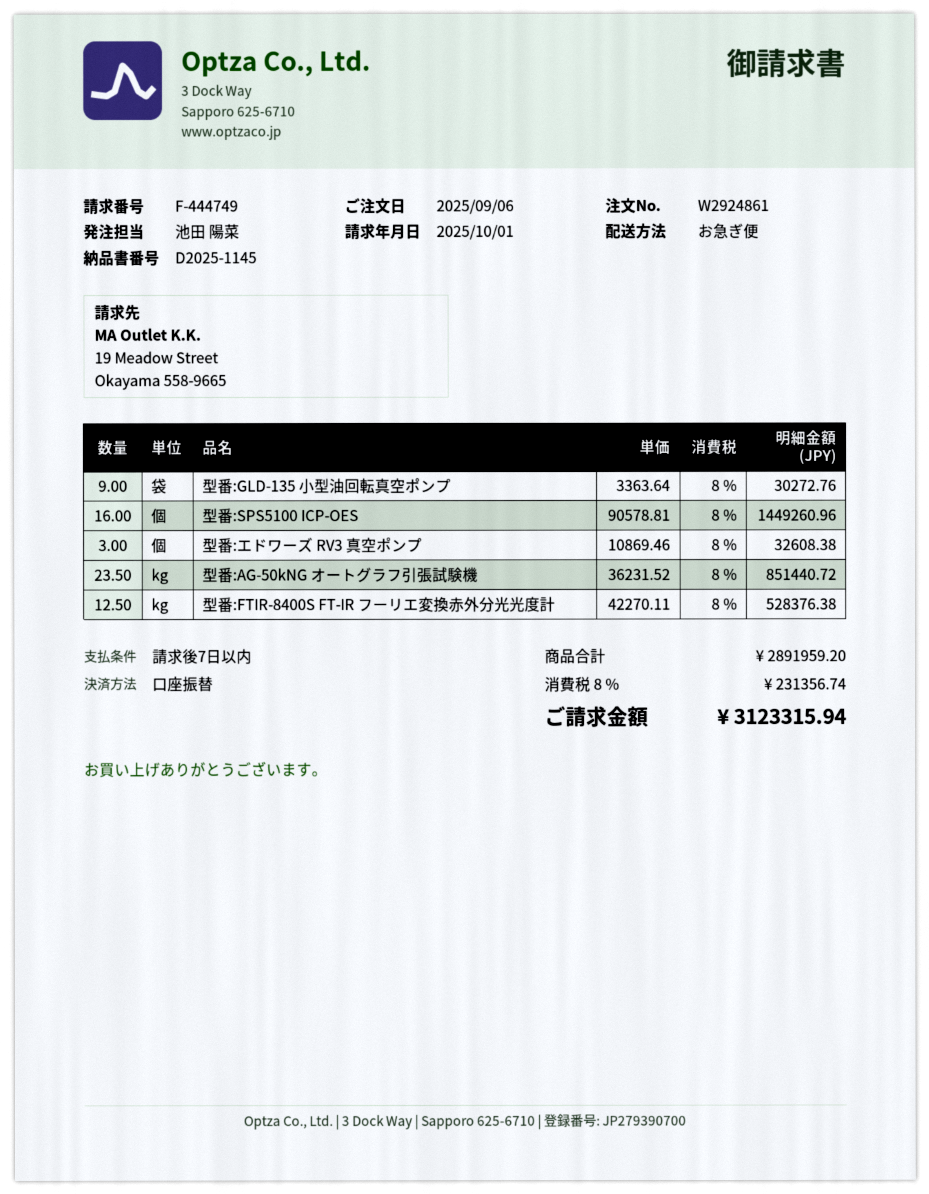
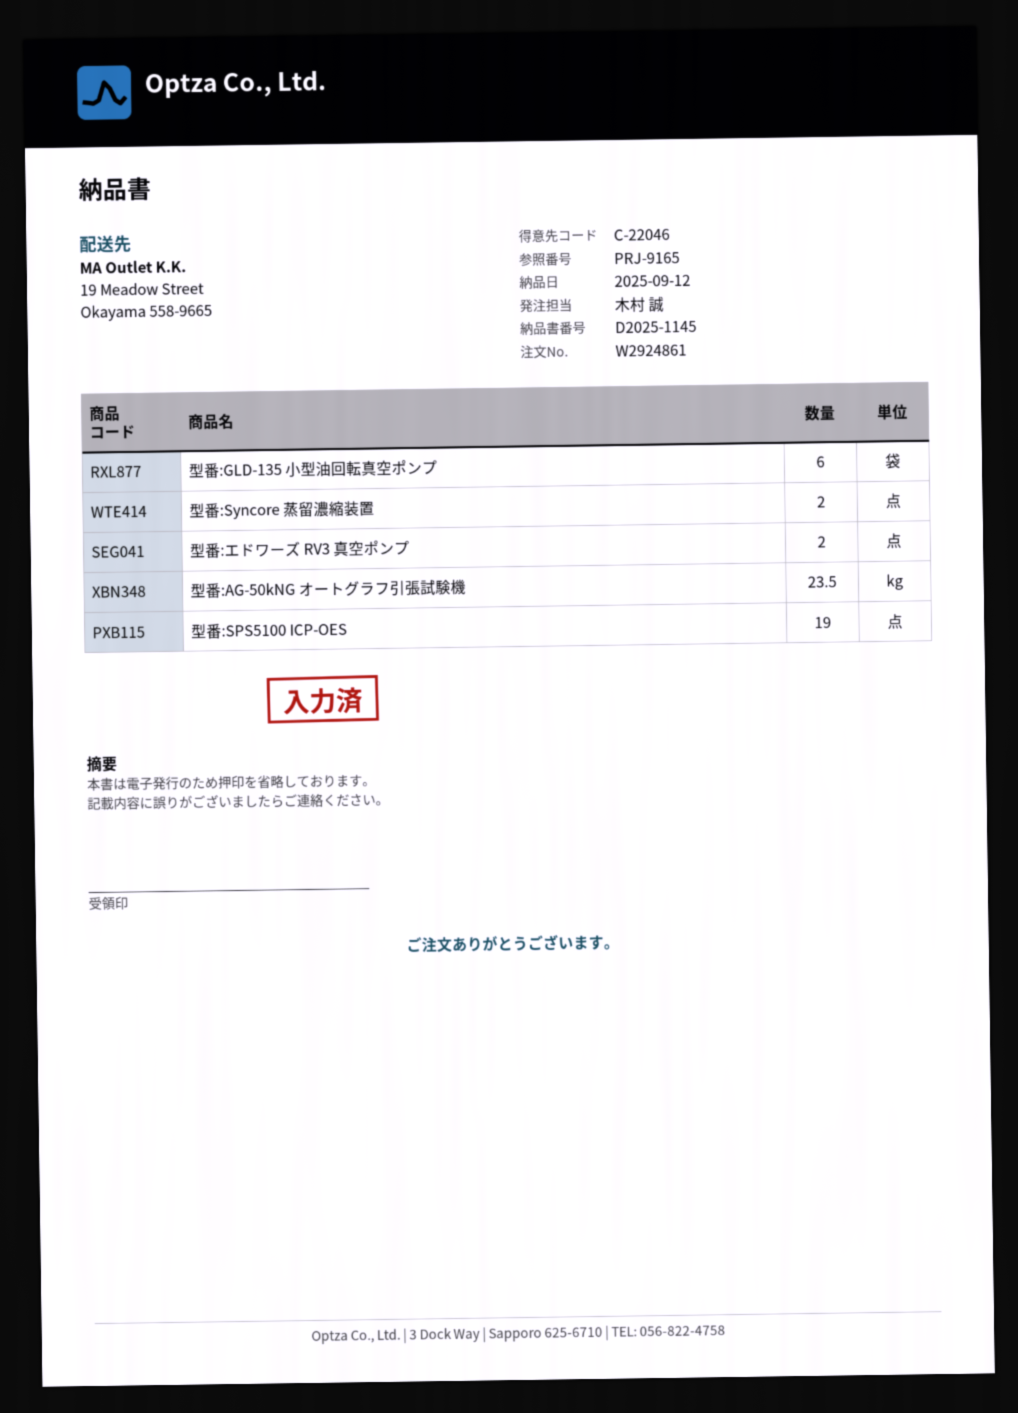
ordered by: 池田 陽菜 -> 木村 誠
型番:GLD-135 小型油回転真空ポンプ: 9 -> 6
型番:SPS5100 ICP-OES: 16 -> 19
型番:エドワーズ RV3 真空ポンプ: 3 -> 2
型番:FTIR-8400S FT-IR フーリエ変換赤外分光光度計: 12.5 -> none
型番:Syncore 蒸留濃縮装置: none -> 2

